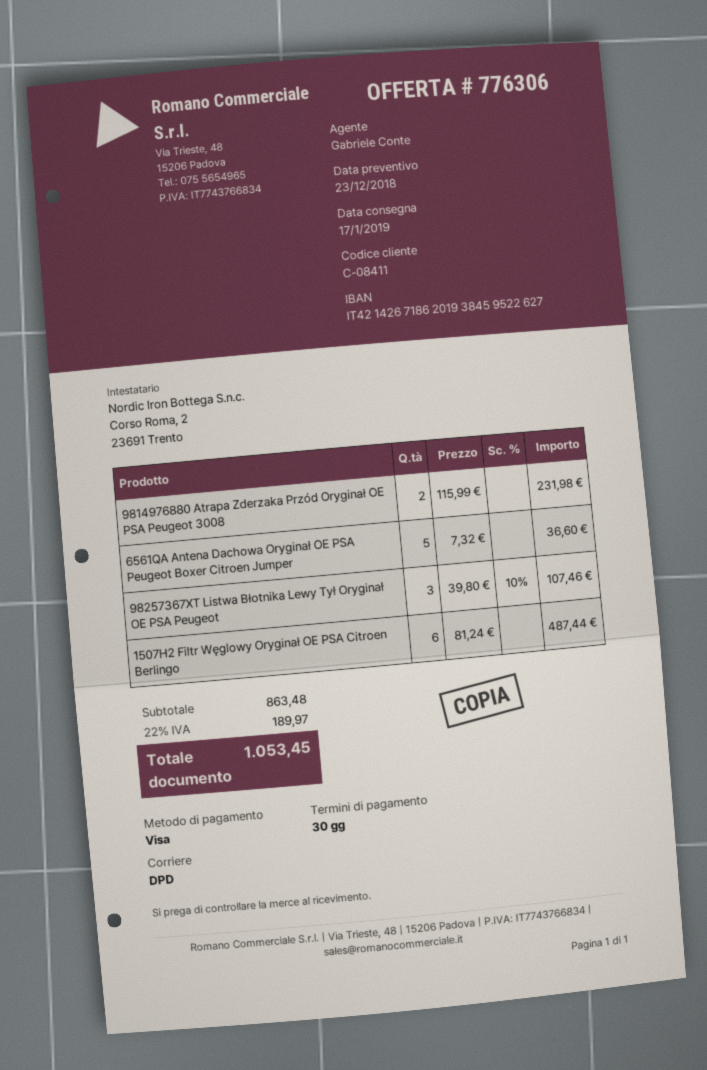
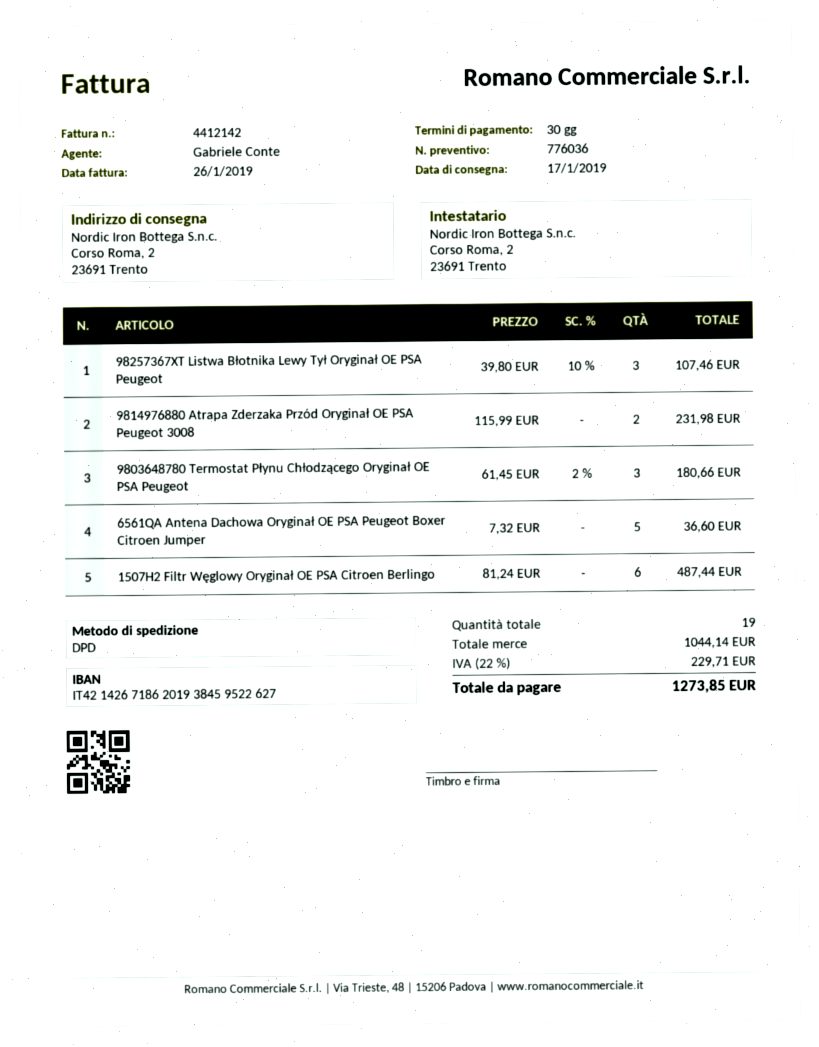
quote number: 776306 -> 776036
9803648780 Termostat Płynu Chłodzącego Oryginał OE PSA Peugeot: none -> 3 x 61.45 - 2% = 180.66
subtotal: 863.48 -> 1044.14
tax: 22% = 189.97 -> 22% = 229.71
total: 1053.45 -> 1273.85

